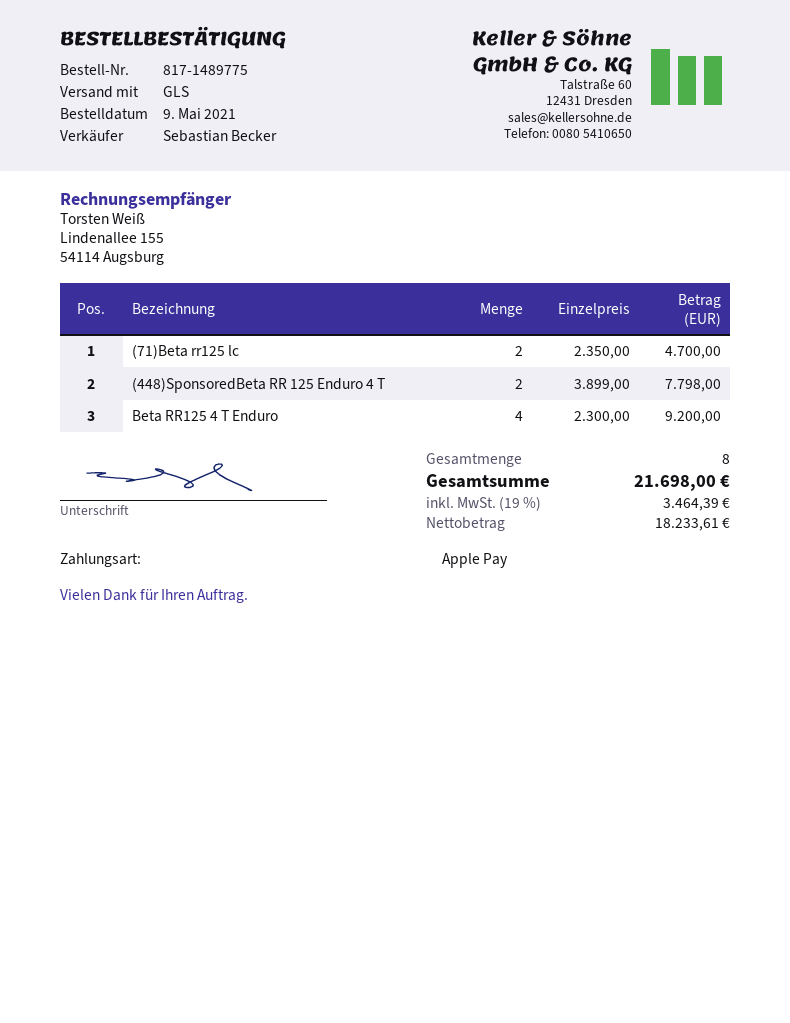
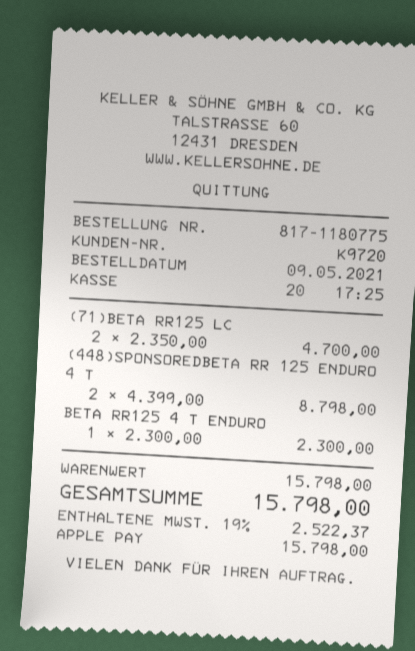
order number: 817-1489775 -> 817-1180775
(448)SponsoredBeta RR 125 Enduro 4 T: 2 x 3899.00 = 7798.00 -> 2 x 4399.00 = 8798.00
Beta RR125 4 T Enduro: 4 x 2300.00 = 9200.00 -> 1 x 2300.00 = 2300.00
tax: 19% = 3464.39 -> 19% = 2522.37
total: 21698.00 -> 15798.00

